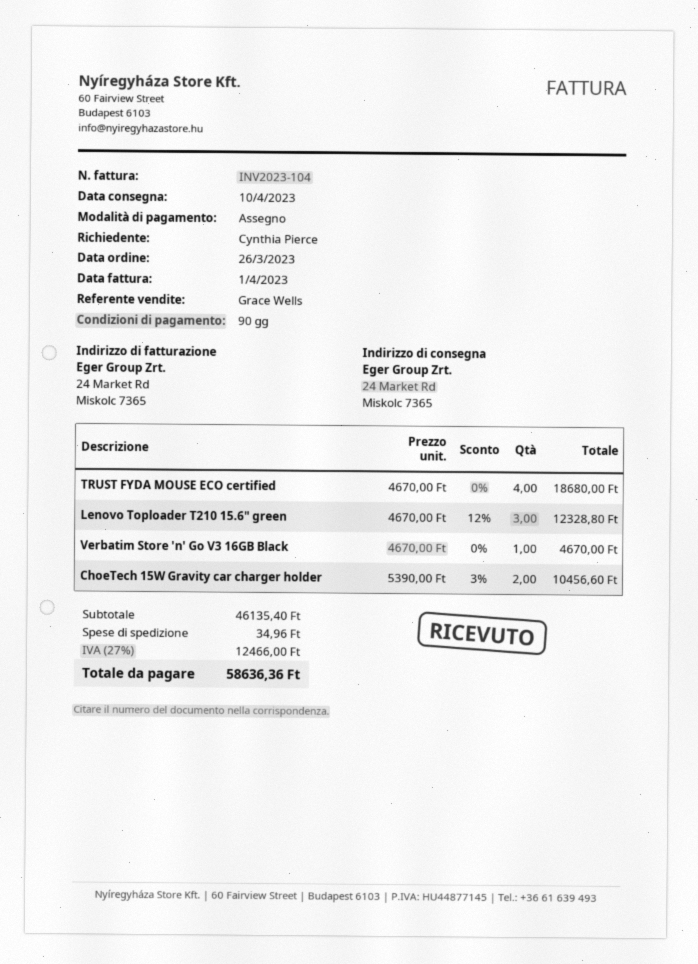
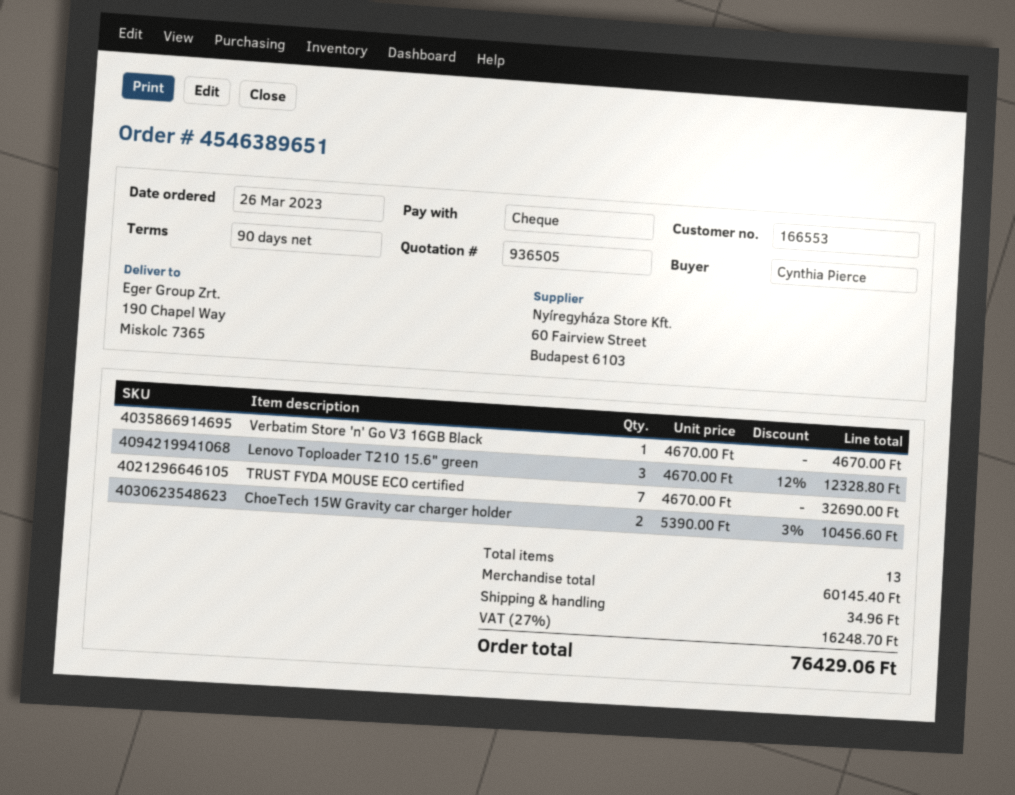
ship to: 24 Market Rd, Miskolc 7365 -> 190 Chapel Way, Miskolc 7365
TRUST FYDA MOUSE ECO certified: 4 x 4670.00 = 18680.00 -> 7 x 4670.00 = 32690.00
subtotal: 46135.40 -> 60145.40
tax: 27% = 12466.00 -> 27% = 16248.70
total: 58636.36 -> 76429.06

